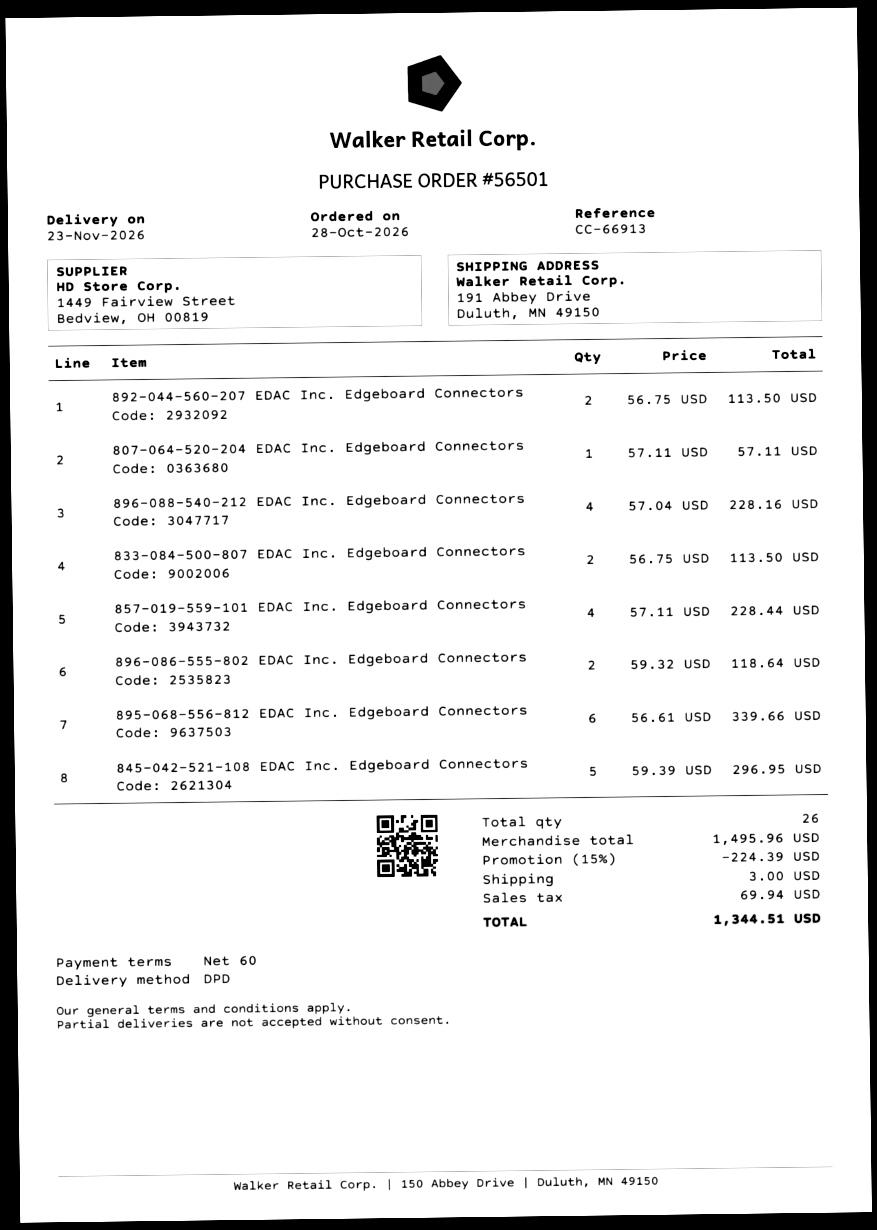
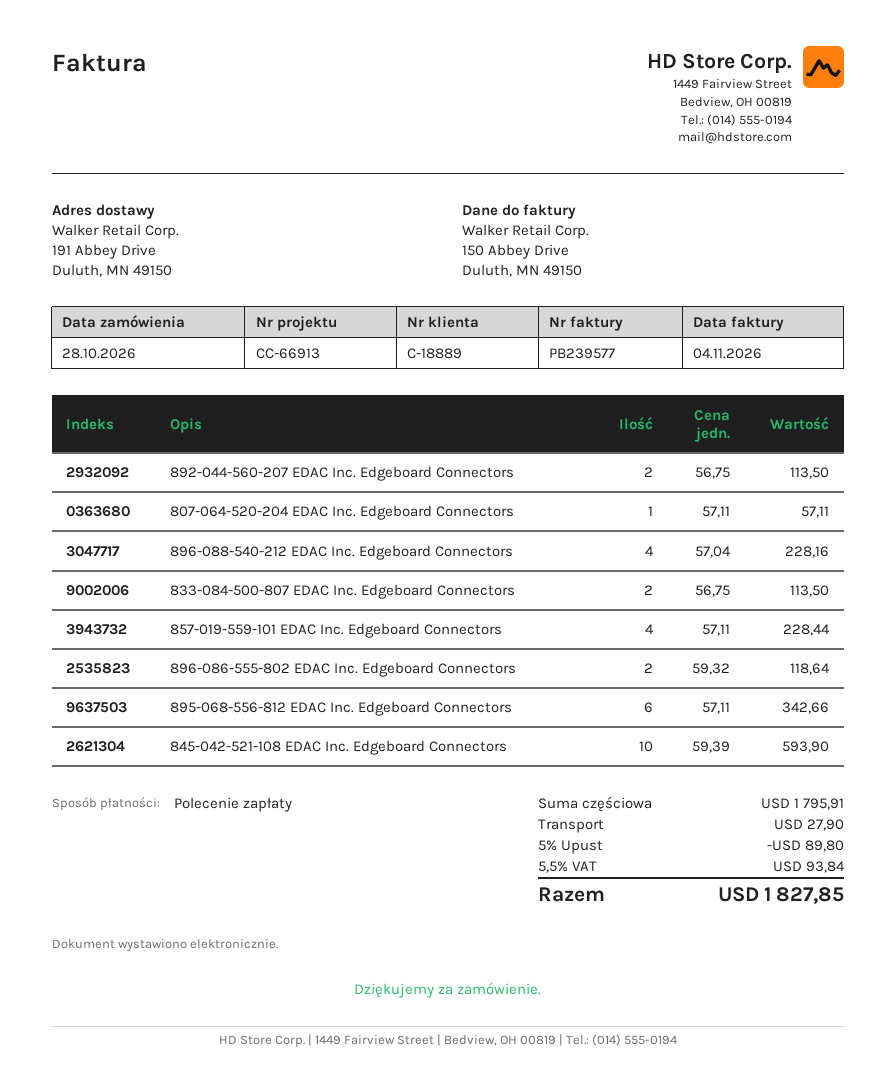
895-068-556-812 EDAC Inc. Edgeboard Connectors: 6 x 56.61 = 339.66 -> 6 x 57.11 = 342.66
845-042-521-108 EDAC Inc. Edgeboard Connectors: 5 x 59.39 = 296.95 -> 10 x 59.39 = 593.90
subtotal: 1495.96 -> 1795.91
discount: 15% = 224.39 -> 5% = 89.80
shipping: 3.00 -> 27.90
tax: 69.94 -> 93.84
total: 1344.51 -> 1827.85

